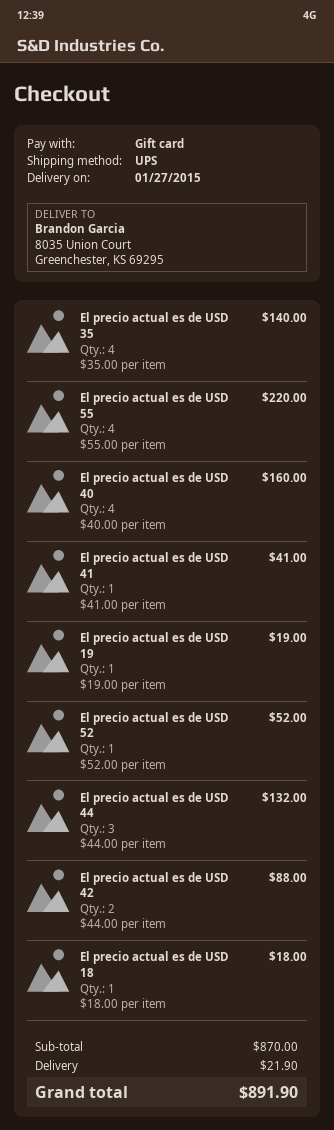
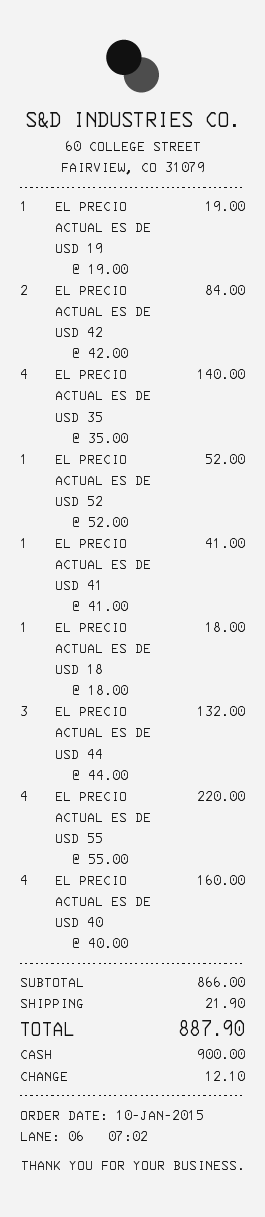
payment method: gift card -> cash
El precio actual es de USD 42: 2 x 44.00 = 88.00 -> 2 x 42.00 = 84.00
subtotal: 870.00 -> 866.00
total: 891.90 -> 887.90

